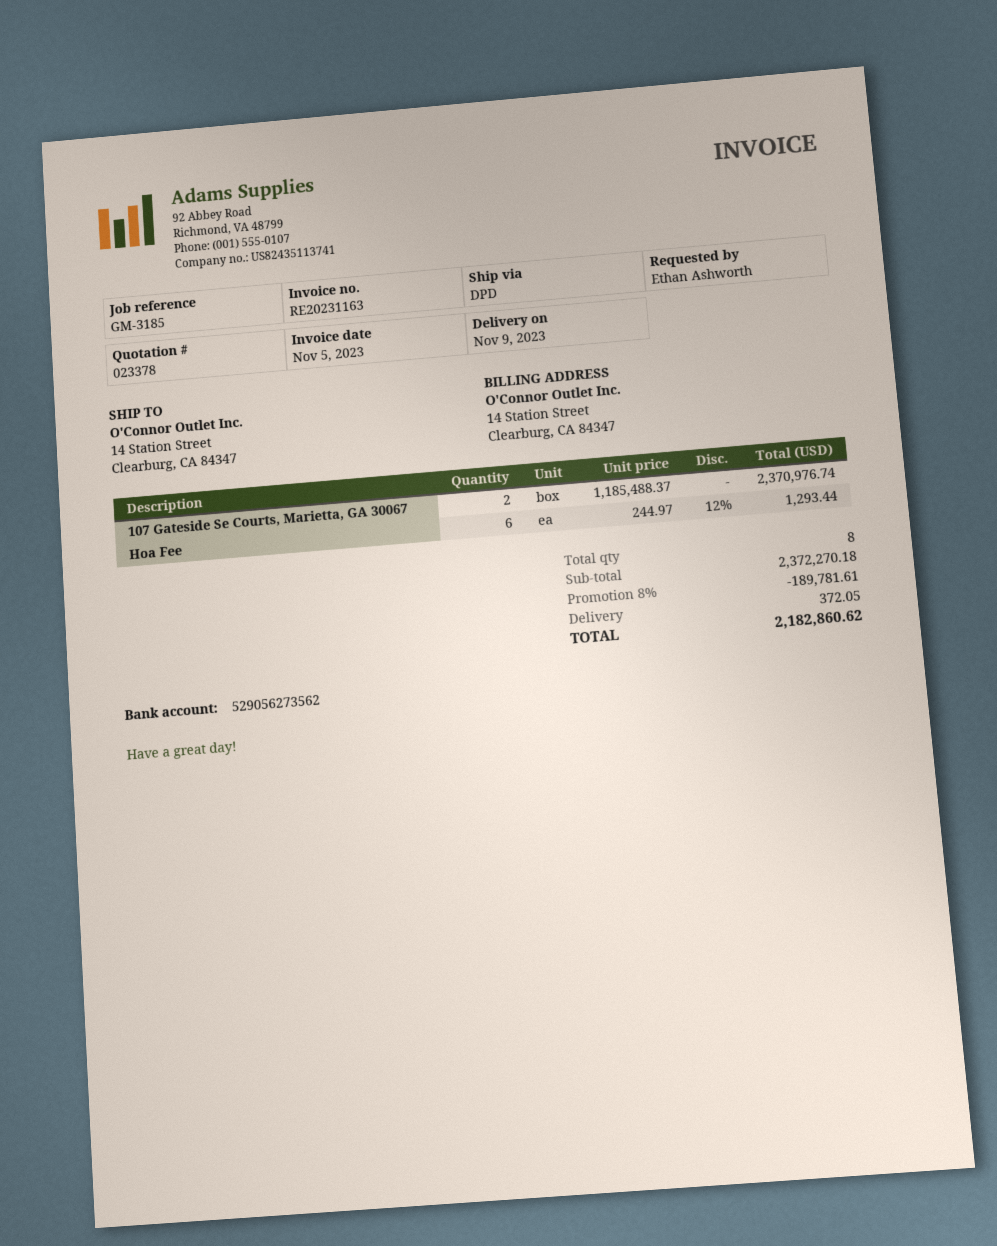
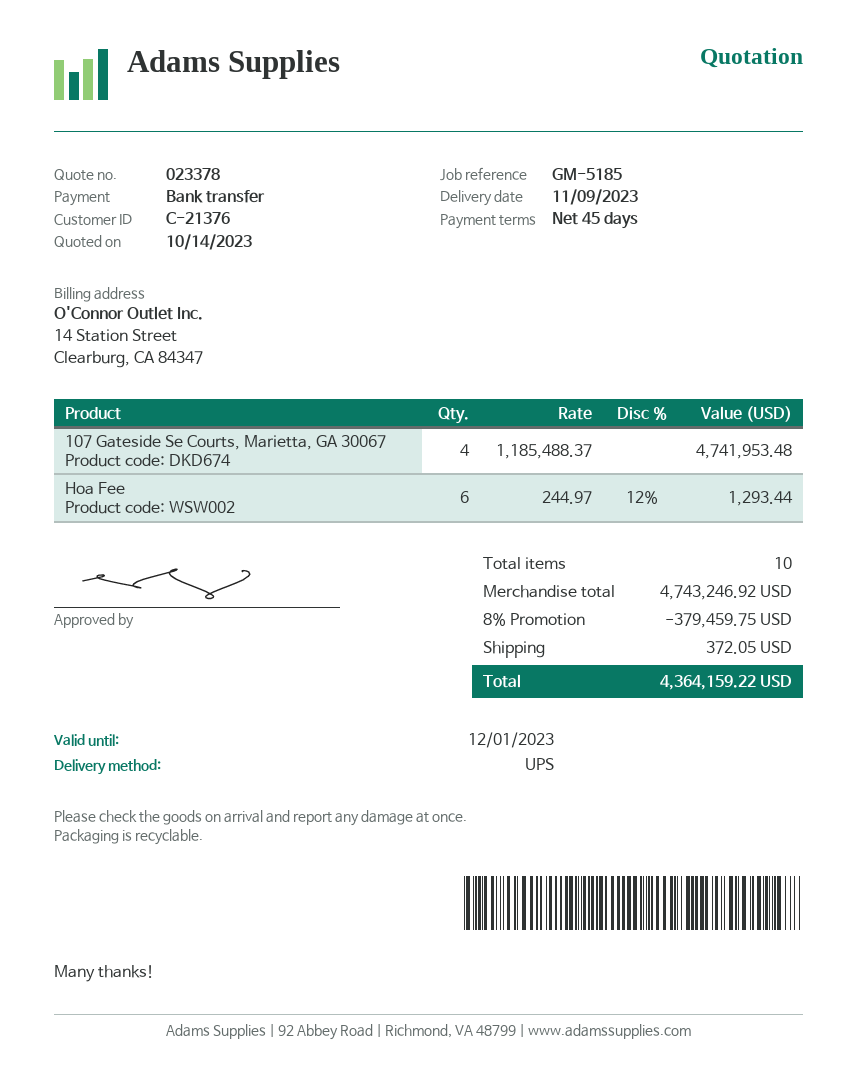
reference: GM-3185 -> GM-5185
shipping method: DPD -> UPS
107 Gateside Se Courts, Marietta, GA 30067: 2 x 1185488.37 = 2370976.74 -> 4 x 1185488.37 = 4741953.48
total quantity: 8 -> 10
subtotal: 2372270.18 -> 4743246.92
discount: 8% = 189781.61 -> 8% = 379459.75
total: 2182860.62 -> 4364159.22

